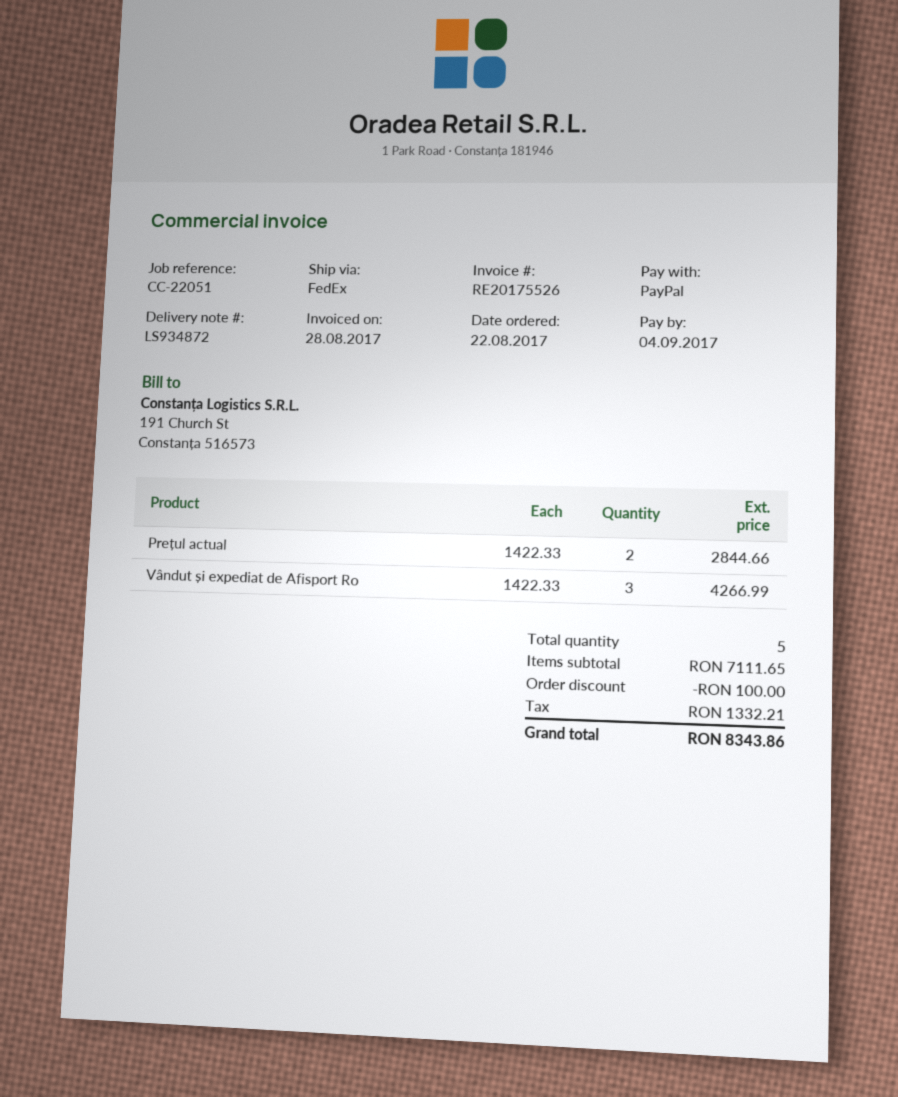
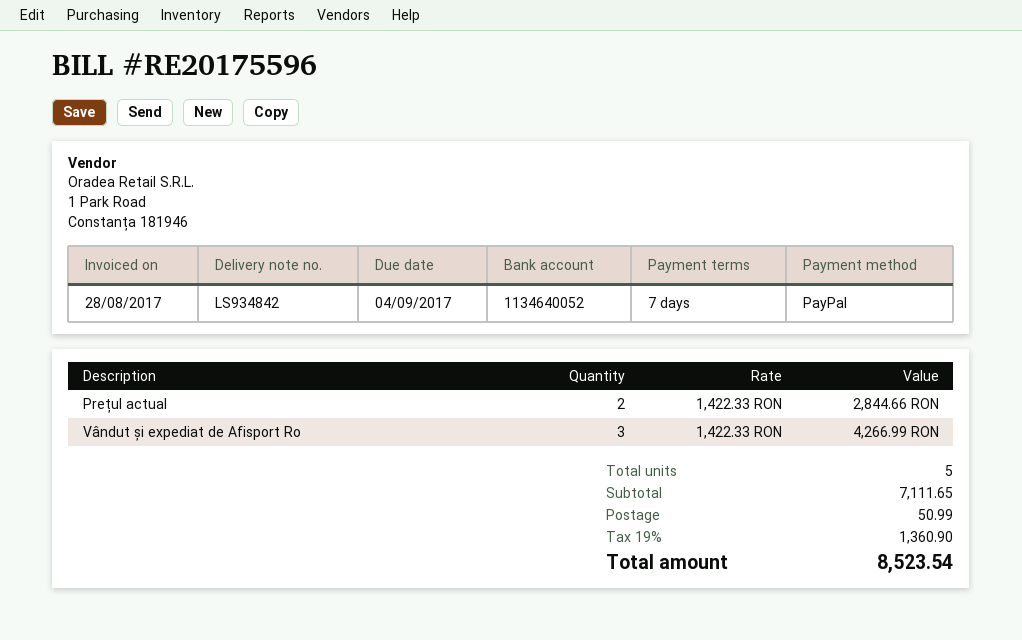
delivery note number: LS934872 -> LS934842
invoice number: RE20175526 -> RE20175596
discount: 100.00 -> none
shipping: none -> 50.99
tax: 1332.21 -> 1360.90
total: 8343.86 -> 8523.54

